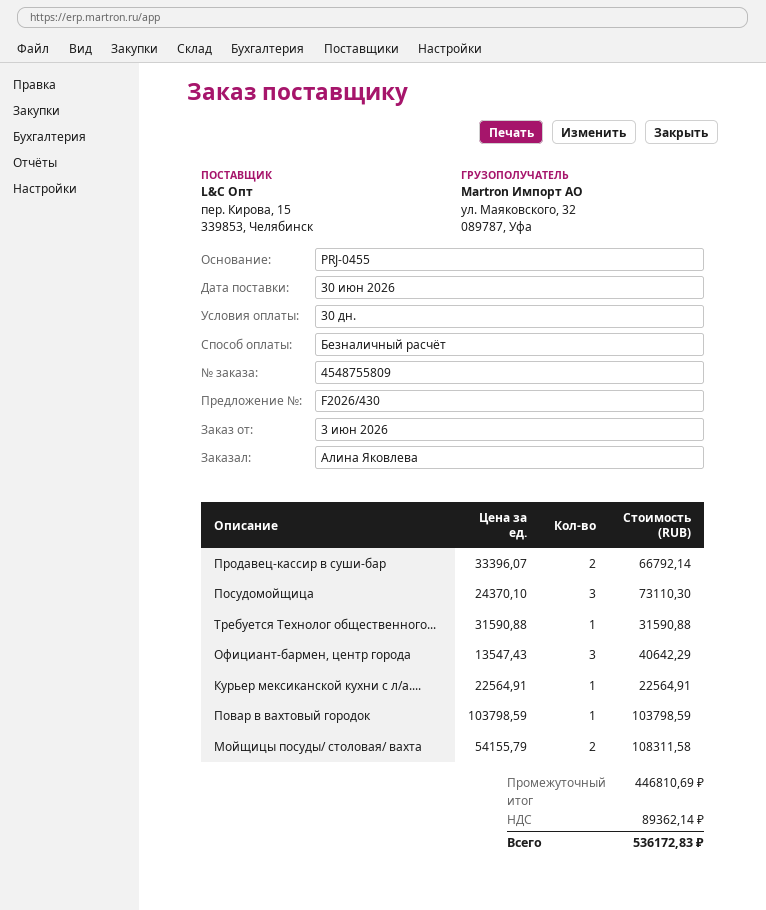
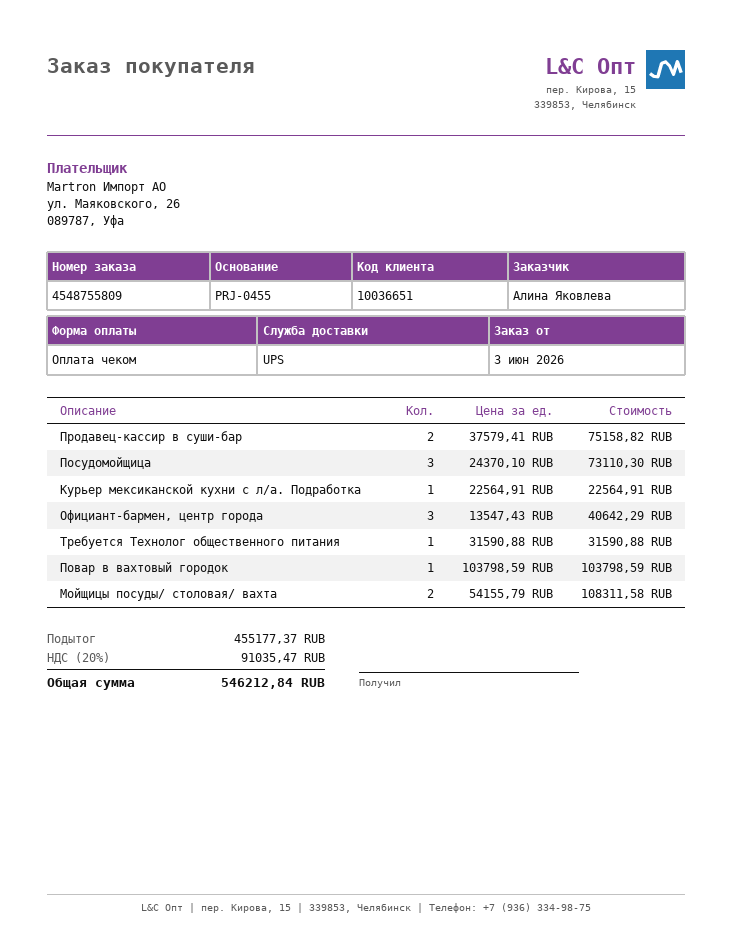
payment method: bank transfer -> cheque
Продавец-кассир в суши-бар: 2 x 33396.07 = 66792.14 -> 2 x 37579.41 = 75158.82
subtotal: 446810.69 -> 455177.37
tax: 89362.14 -> 91035.47
total: 536172.83 -> 546212.84

